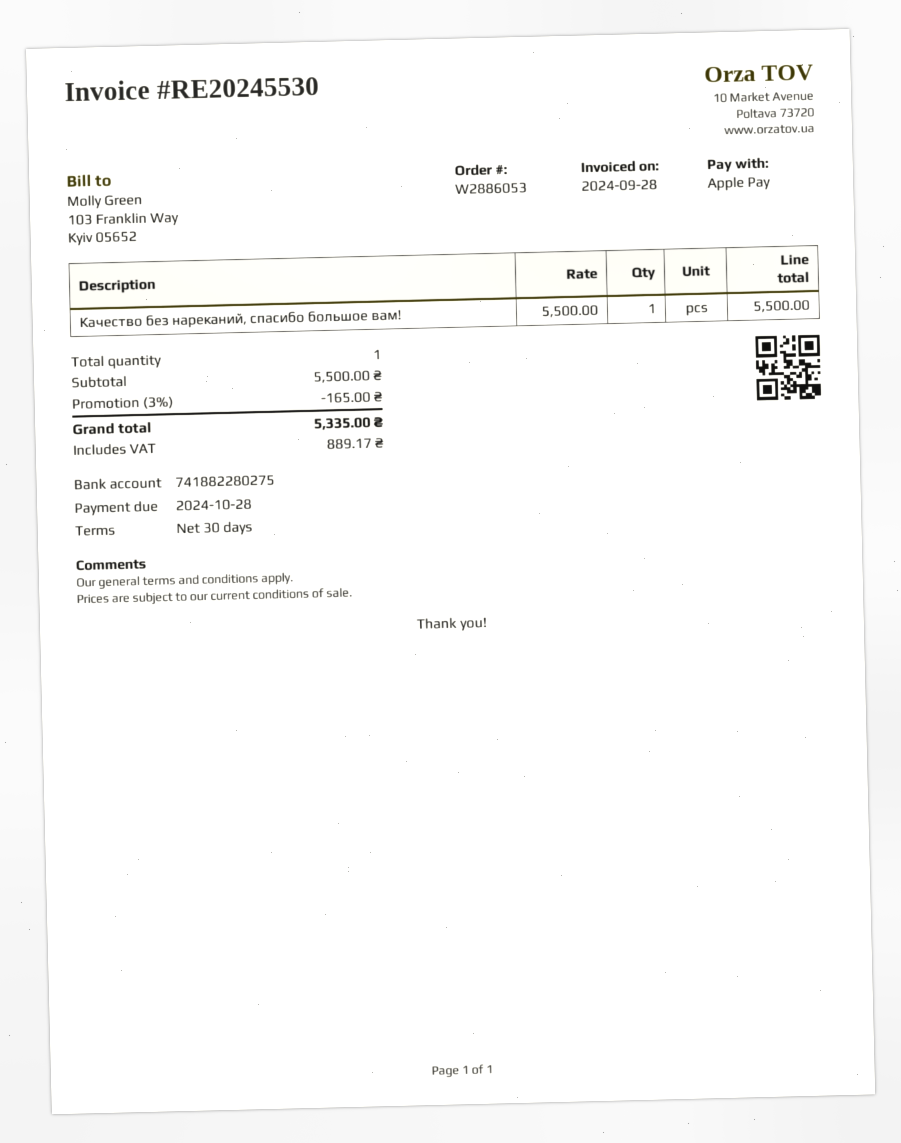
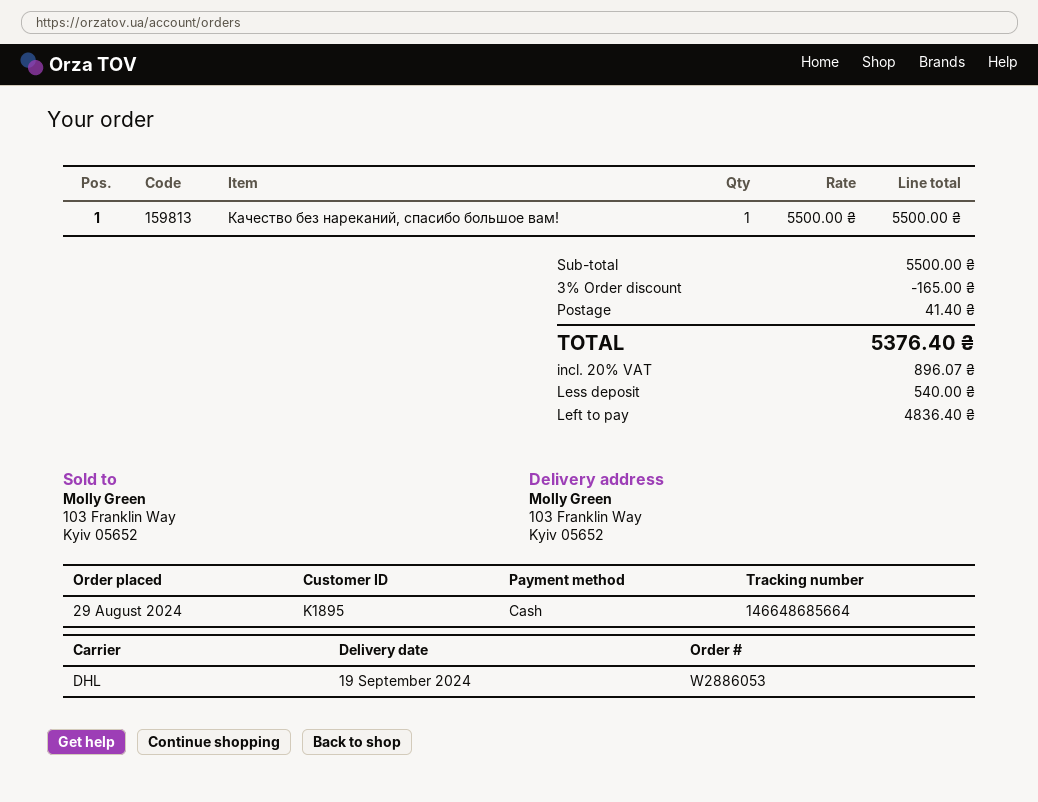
payment method: Apple Pay -> cash
shipping: none -> 41.40
tax: 889.17 -> 896.07
total: 5335.00 -> 5376.40

